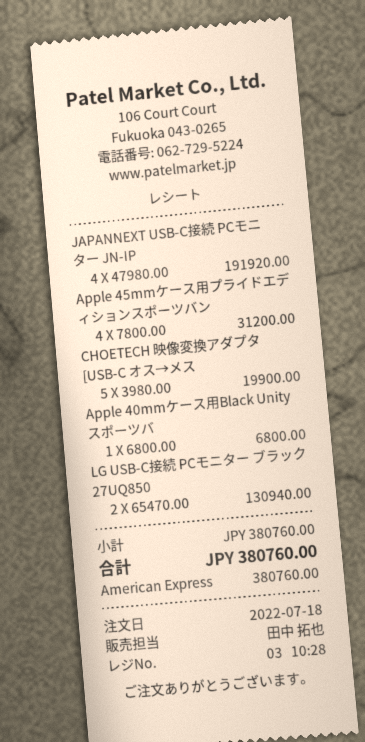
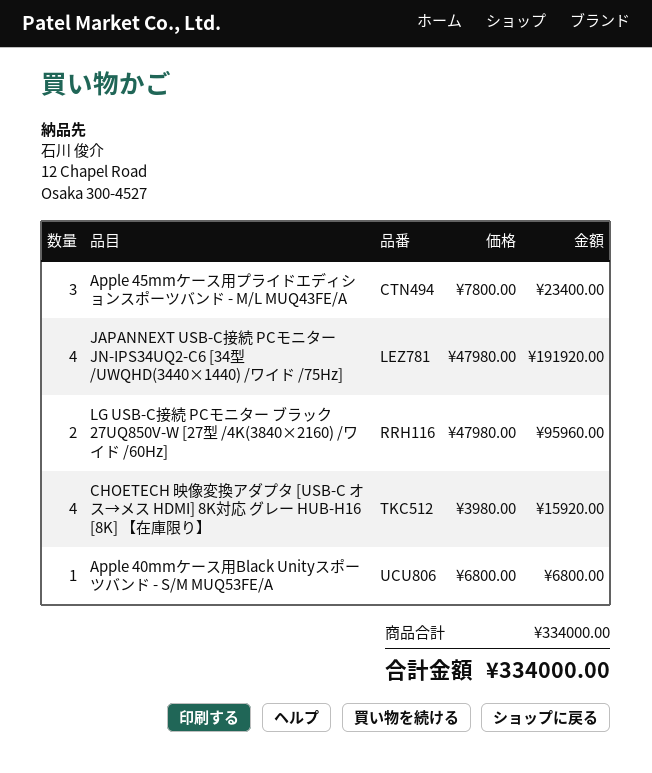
Apple 45mmケース用プライドエディションスポーツバン: 4 x 7800.00 = 31200.00 -> 3 x 7800.00 = 23400.00
CHOETECH 映像変換アダプタ [USB-C オス→メス: 5 x 3980.00 = 19900.00 -> 4 x 3980.00 = 15920.00
LG USB-C接続 PCモニター ブラック 27UQ850: 2 x 65470.00 = 130940.00 -> 2 x 47980.00 = 95960.00
subtotal: 380760.00 -> 334000.00
total: 380760.00 -> 334000.00

